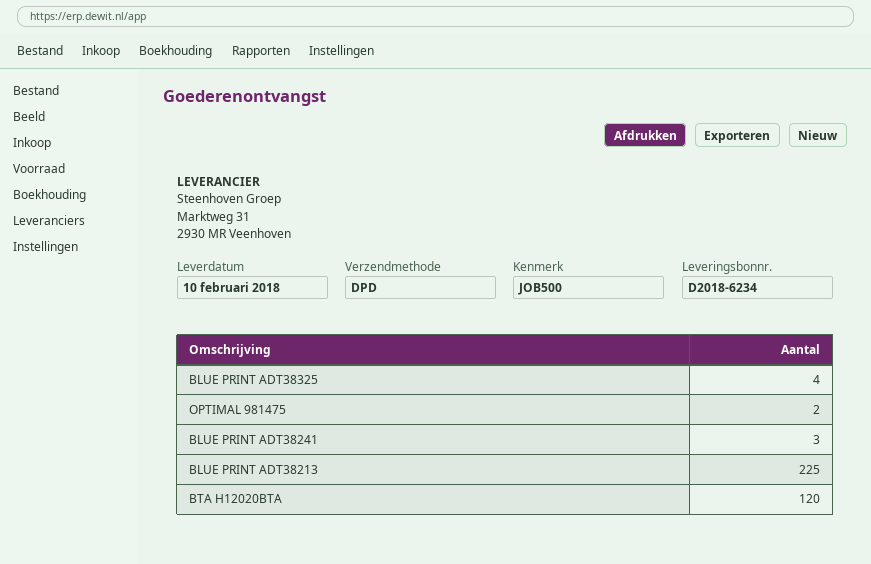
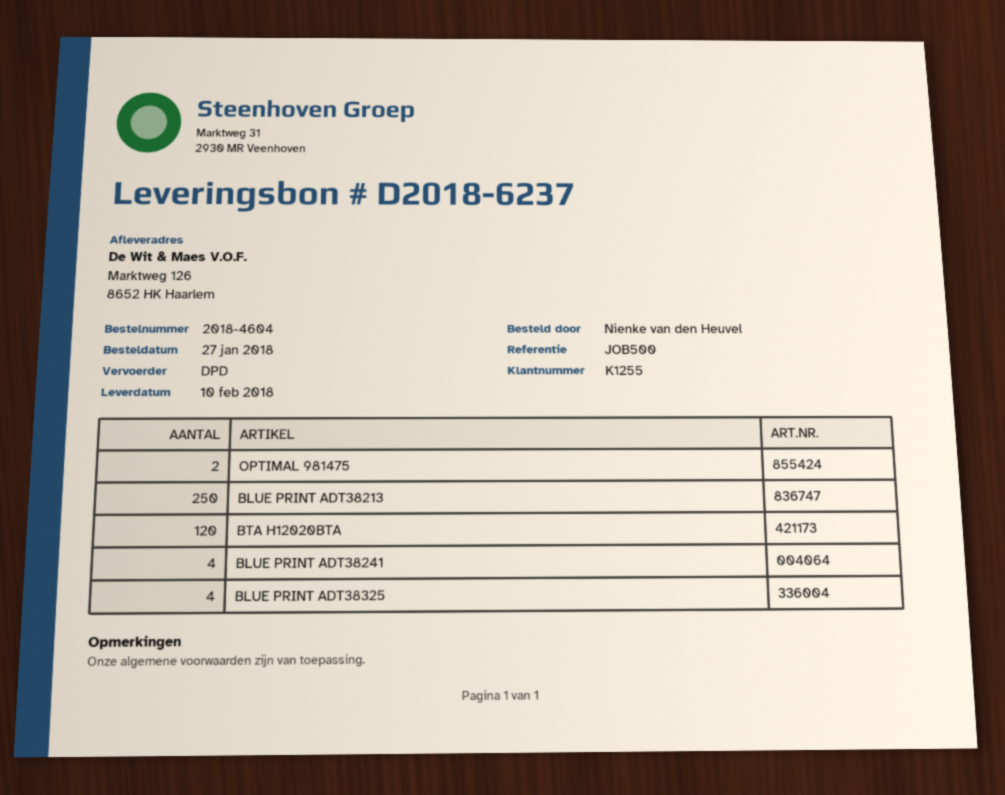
delivery note number: D2018-6234 -> D2018-6237
BLUE PRINT ADT38241: 3 -> 4
BLUE PRINT ADT38213: 225 -> 250

